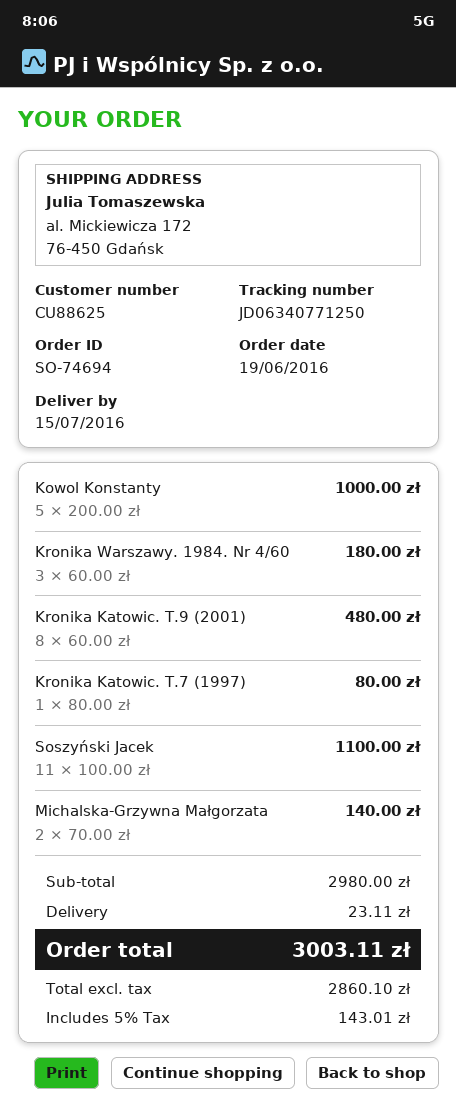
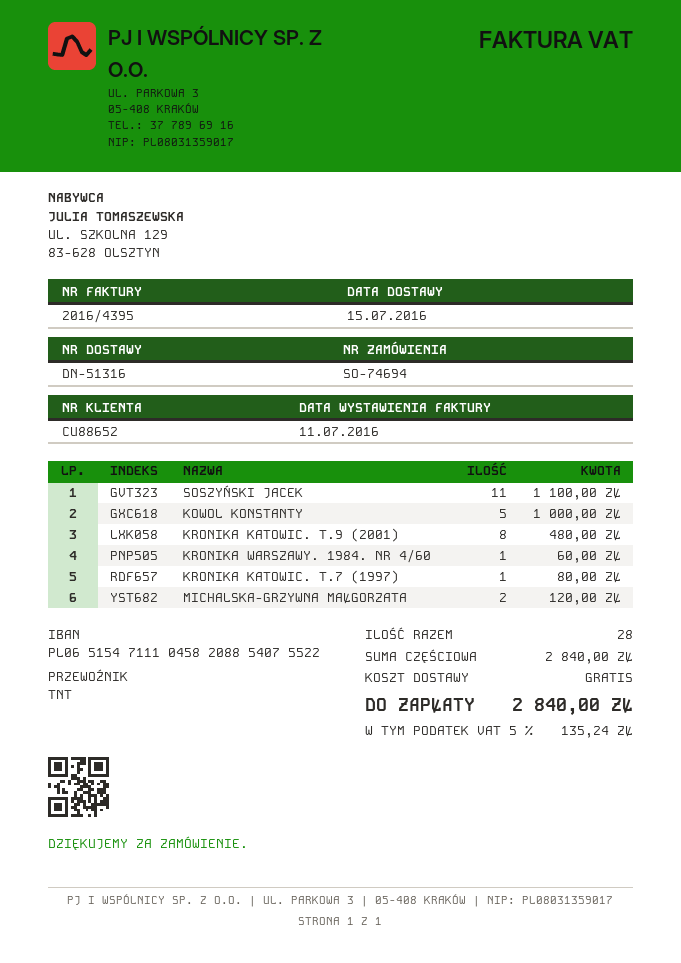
customer number: CU88625 -> CU88652
Kronika Warszawy. 1984. Nr 4/60: 3 for 180.00 -> 1 for 60.00
Michalska-Grzywna Małgorzata: 2 for 140.00 -> 2 for 120.00
subtotal: 2980.00 -> 2840.00
shipping: 23.11 -> 0.00
tax: 5% = 143.01 -> 5% = 135.24
total: 3003.11 -> 2840.00

